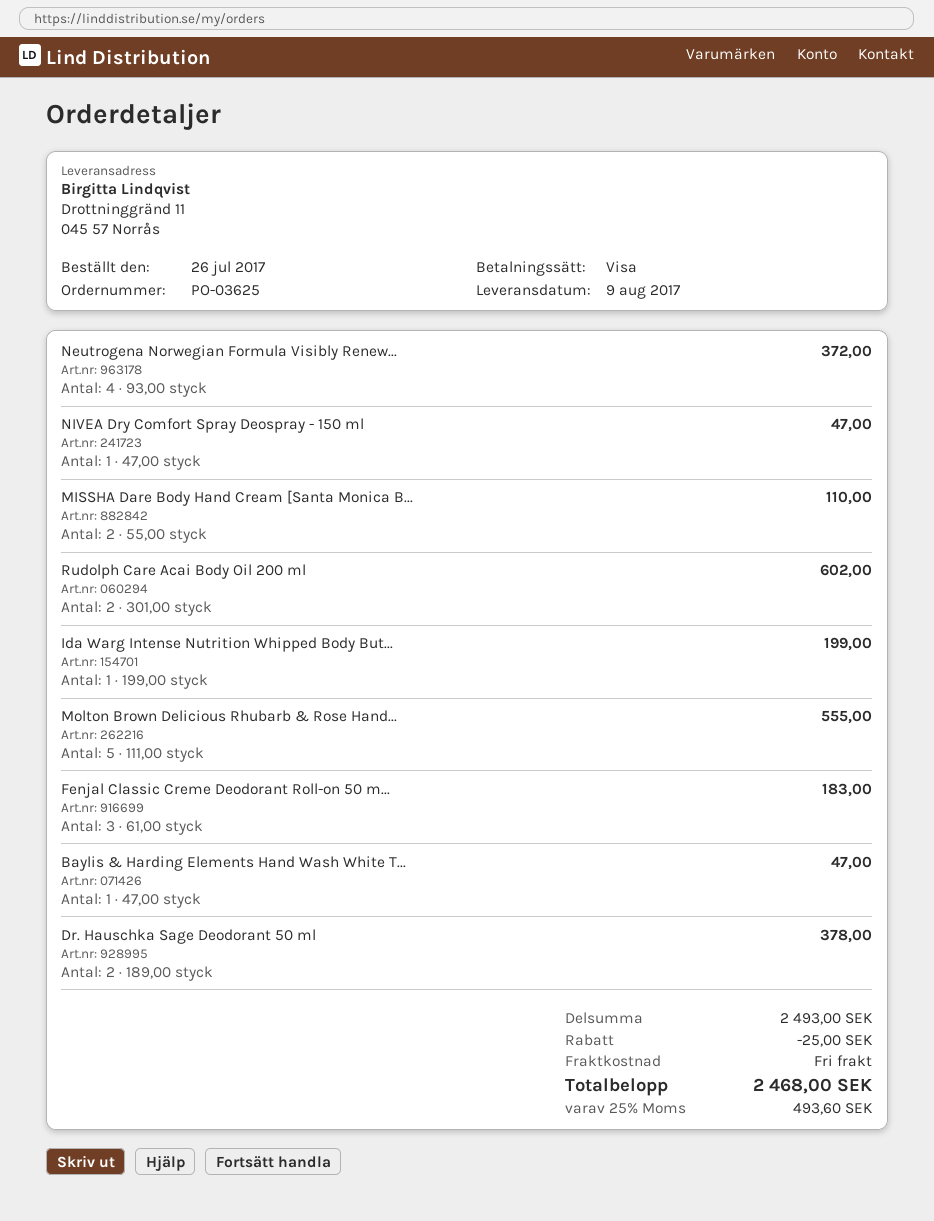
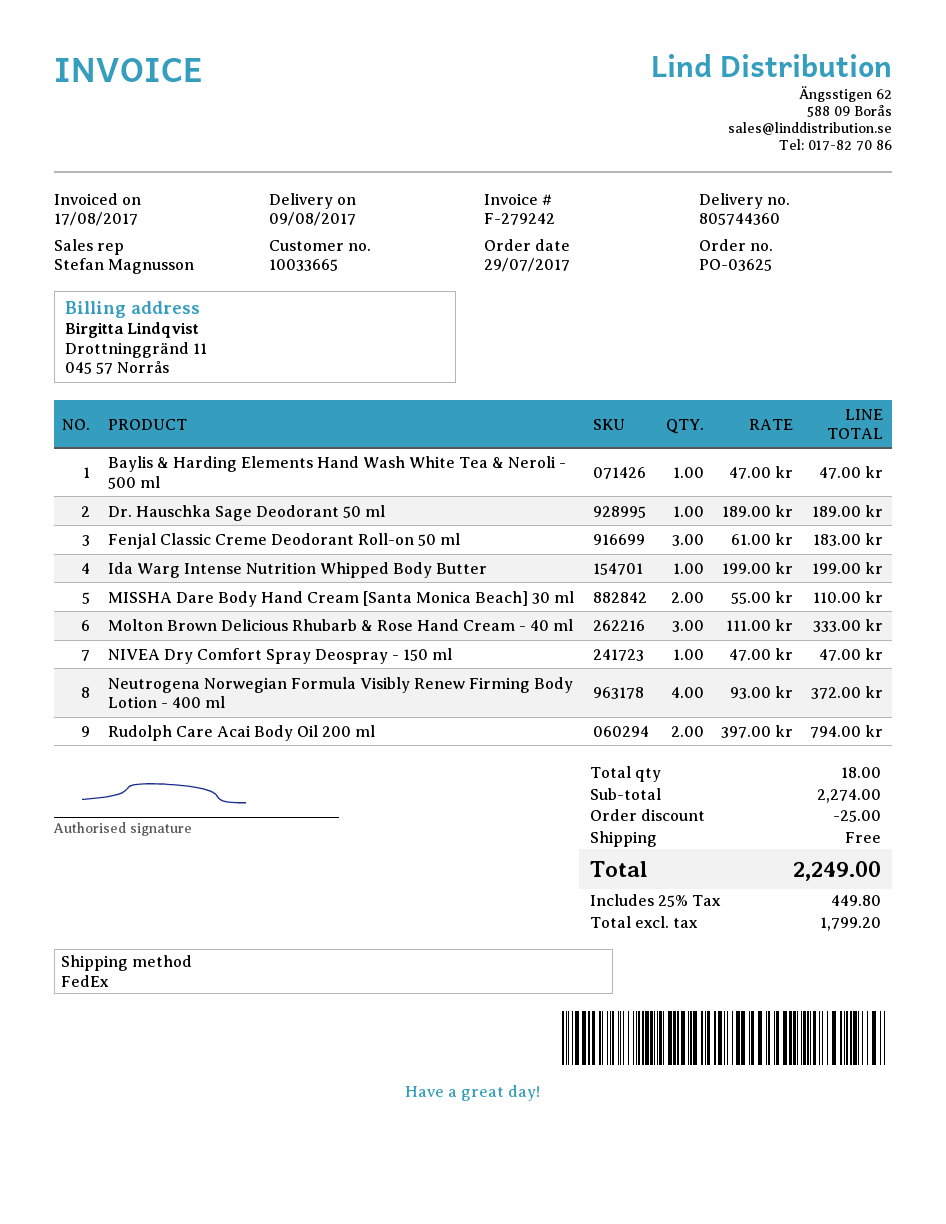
order date: 2017-07-26 -> 2017-07-29
Rudolph Care Acai Body Oil 200 ml: 2 x 301.00 = 602.00 -> 2 x 397.00 = 794.00
Molton Brown Delicious Rhubarb & Rose Hand...: 5 x 111.00 = 555.00 -> 3 x 111.00 = 333.00
Dr. Hauschka Sage Deodorant 50 ml: 2 x 189.00 = 378.00 -> 1 x 189.00 = 189.00
subtotal: 2493.00 -> 2274.00
tax: 25% = 493.60 -> 25% = 449.80
total: 2468.00 -> 2249.00

